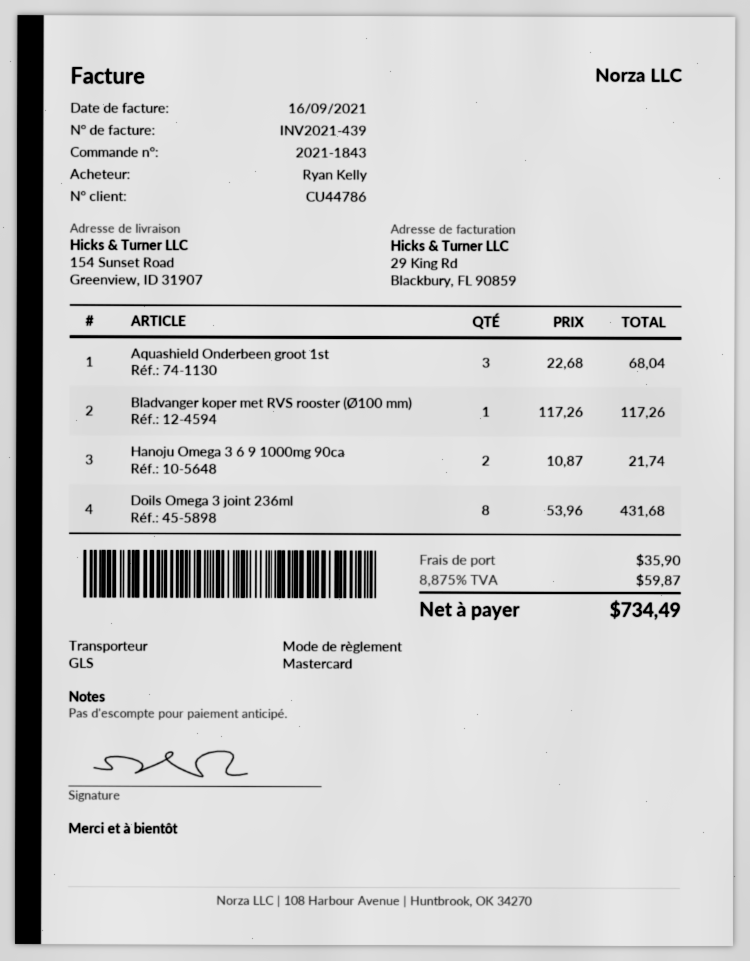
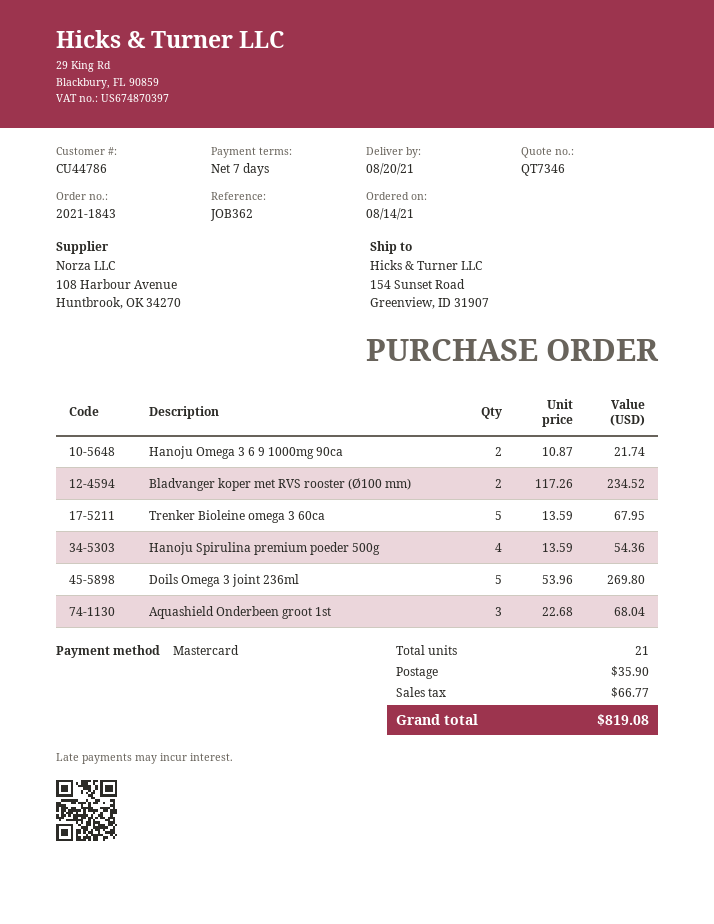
Bladvanger koper met RVS rooster (Ø100 mm): 1 x 117.26 = 117.26 -> 2 x 117.26 = 234.52
Doils Omega 3 joint 236ml: 8 x 53.96 = 431.68 -> 5 x 53.96 = 269.80
Trenker Bioleine omega 3 60ca: none -> 5 x 13.59 = 67.95
Hanoju Spirulina premium poeder 500g: none -> 4 x 13.59 = 54.36
tax: 59.87 -> 66.77
total: 734.49 -> 819.08

